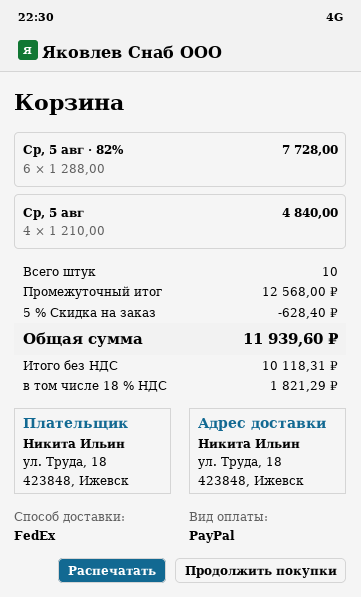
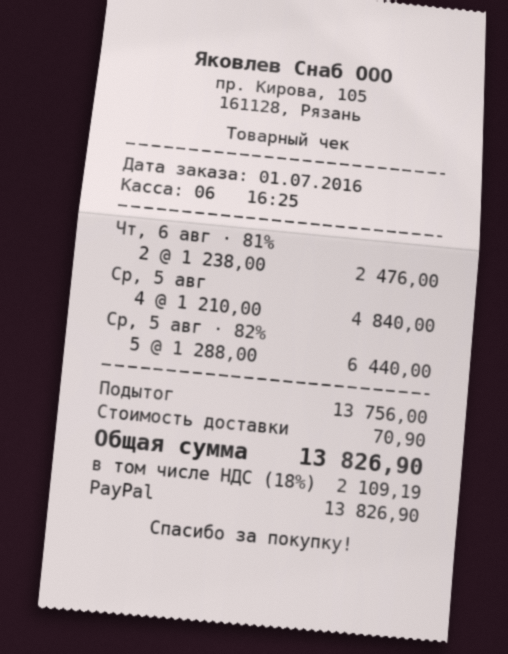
Ср, 5 авг · 82%: 6 x 1288.00 = 7728.00 -> 5 x 1288.00 = 6440.00
Чт, 6 авг · 81%: none -> 2 x 1238.00 = 2476.00
subtotal: 12568.00 -> 13756.00
discount: 5% = 628.40 -> none
shipping: none -> 70.90
tax: 18% = 1821.29 -> 18% = 2109.19
total: 11939.60 -> 13826.90

